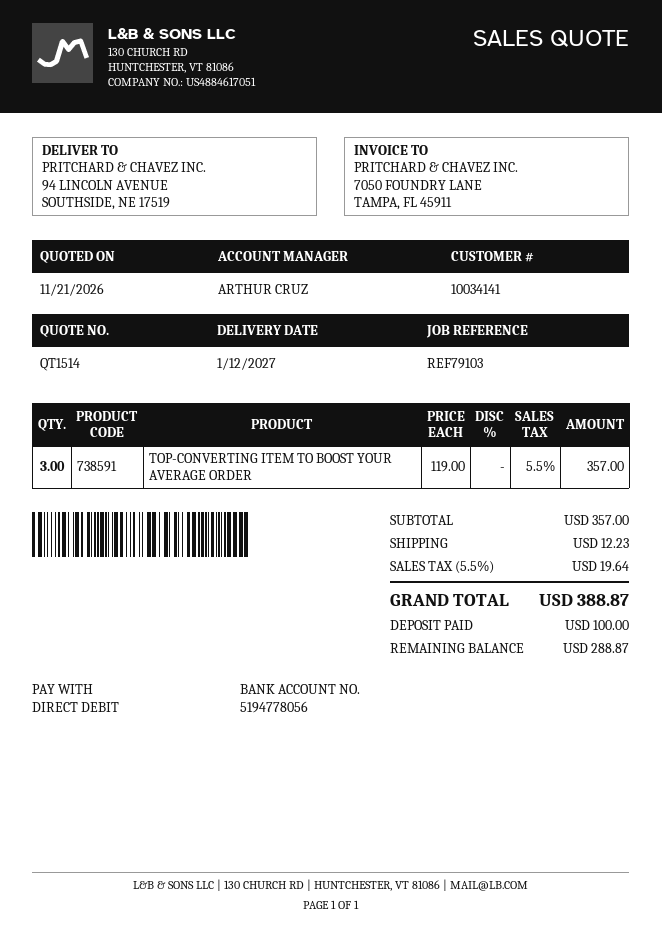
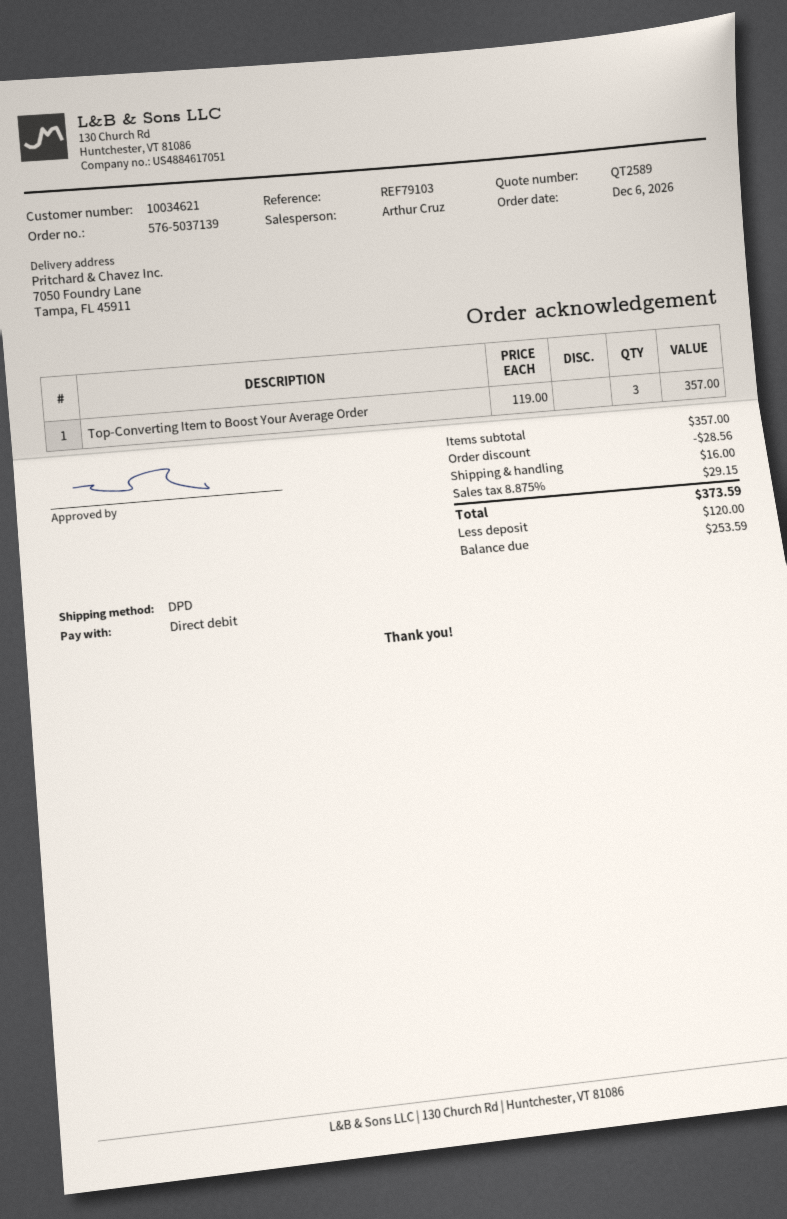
quote number: QT1514 -> QT2589
customer number: 10034141 -> 10034621
ship to: 94 LINCOLN AVENUE, SOUTHSIDE, NE 17519 -> 7050 Foundry Lane, Tampa, FL 45911
discount: none -> 28.56
shipping: 12.23 -> 16.00
tax: 5.5% = 19.64 -> 8.875% = 29.15
total: 388.87 -> 373.59
deposit: 100.00 -> 120.00
balance: 288.87 -> 253.59

